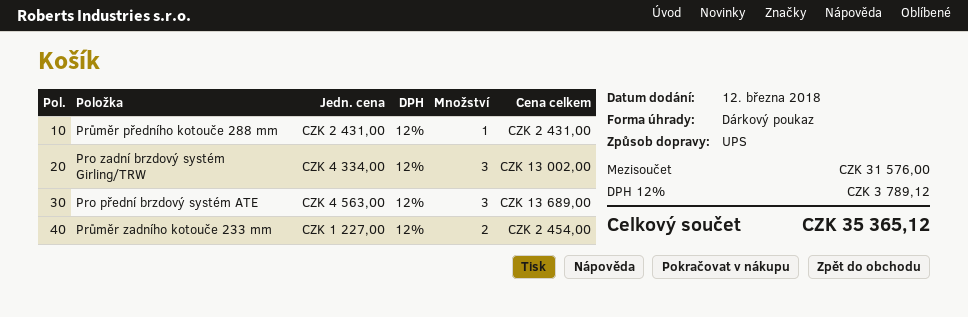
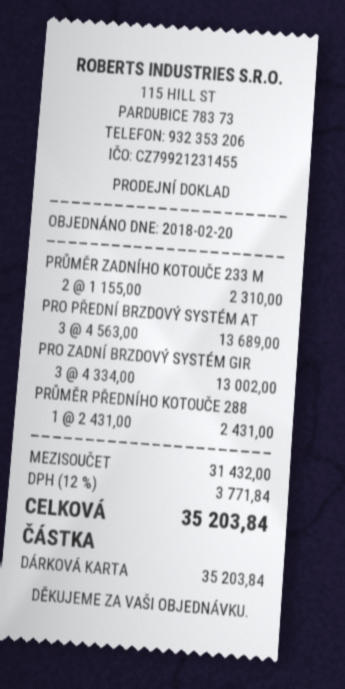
Průměr zadního kotouče 233 mm: 2 x 1227.00 = 2454.00 -> 2 x 1155.00 = 2310.00
subtotal: 31576.00 -> 31432.00
tax: 12% = 3789.12 -> 12% = 3771.84
total: 35365.12 -> 35203.84

